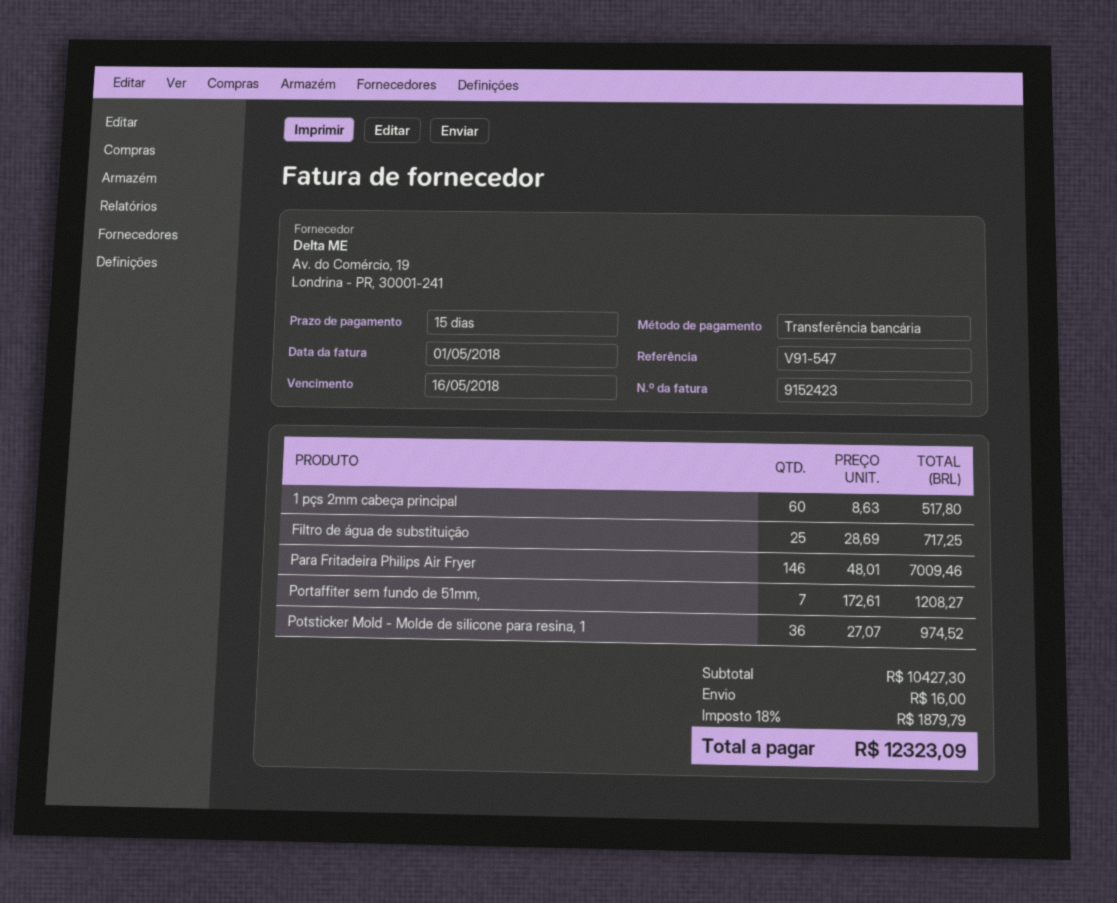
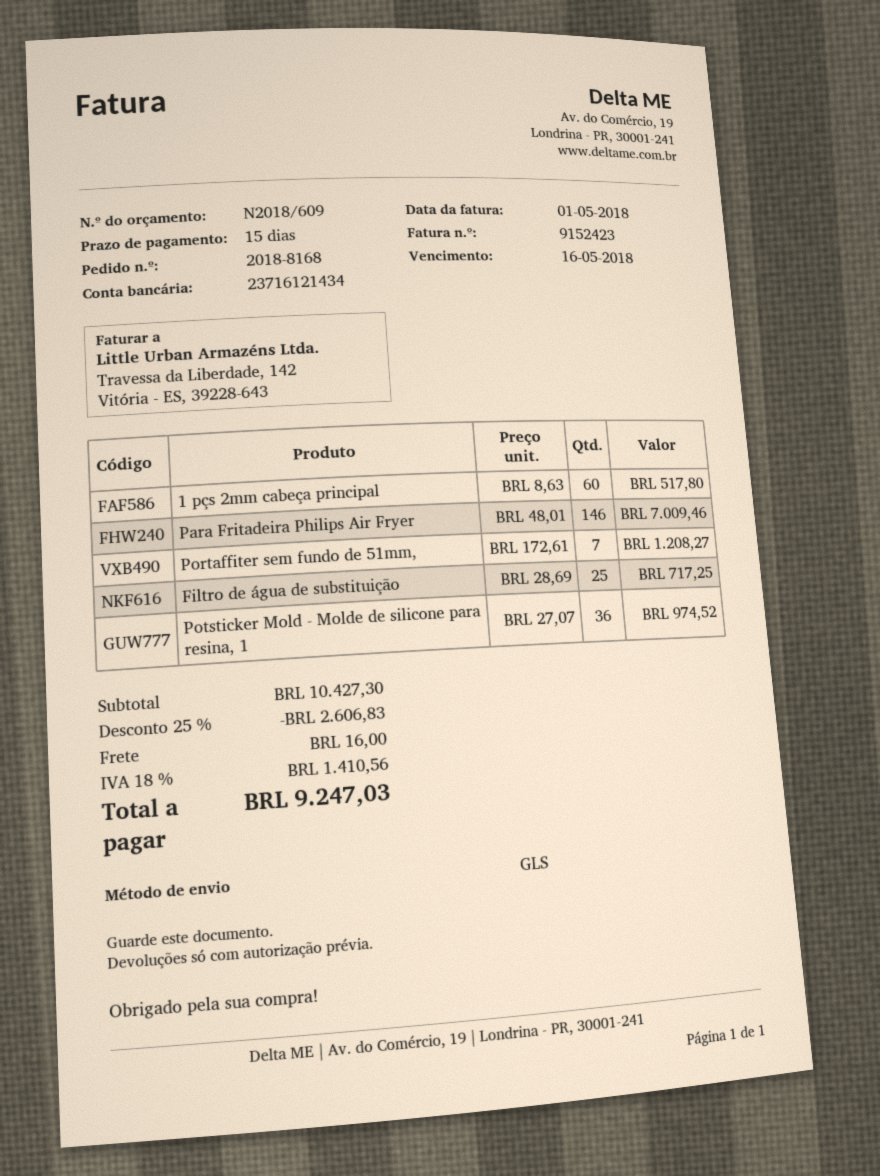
discount: none -> 25% = 2606.83
tax: 18% = 1879.79 -> 18% = 1410.56
total: 12323.09 -> 9247.03

